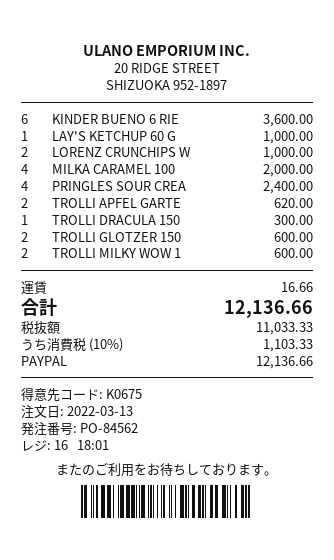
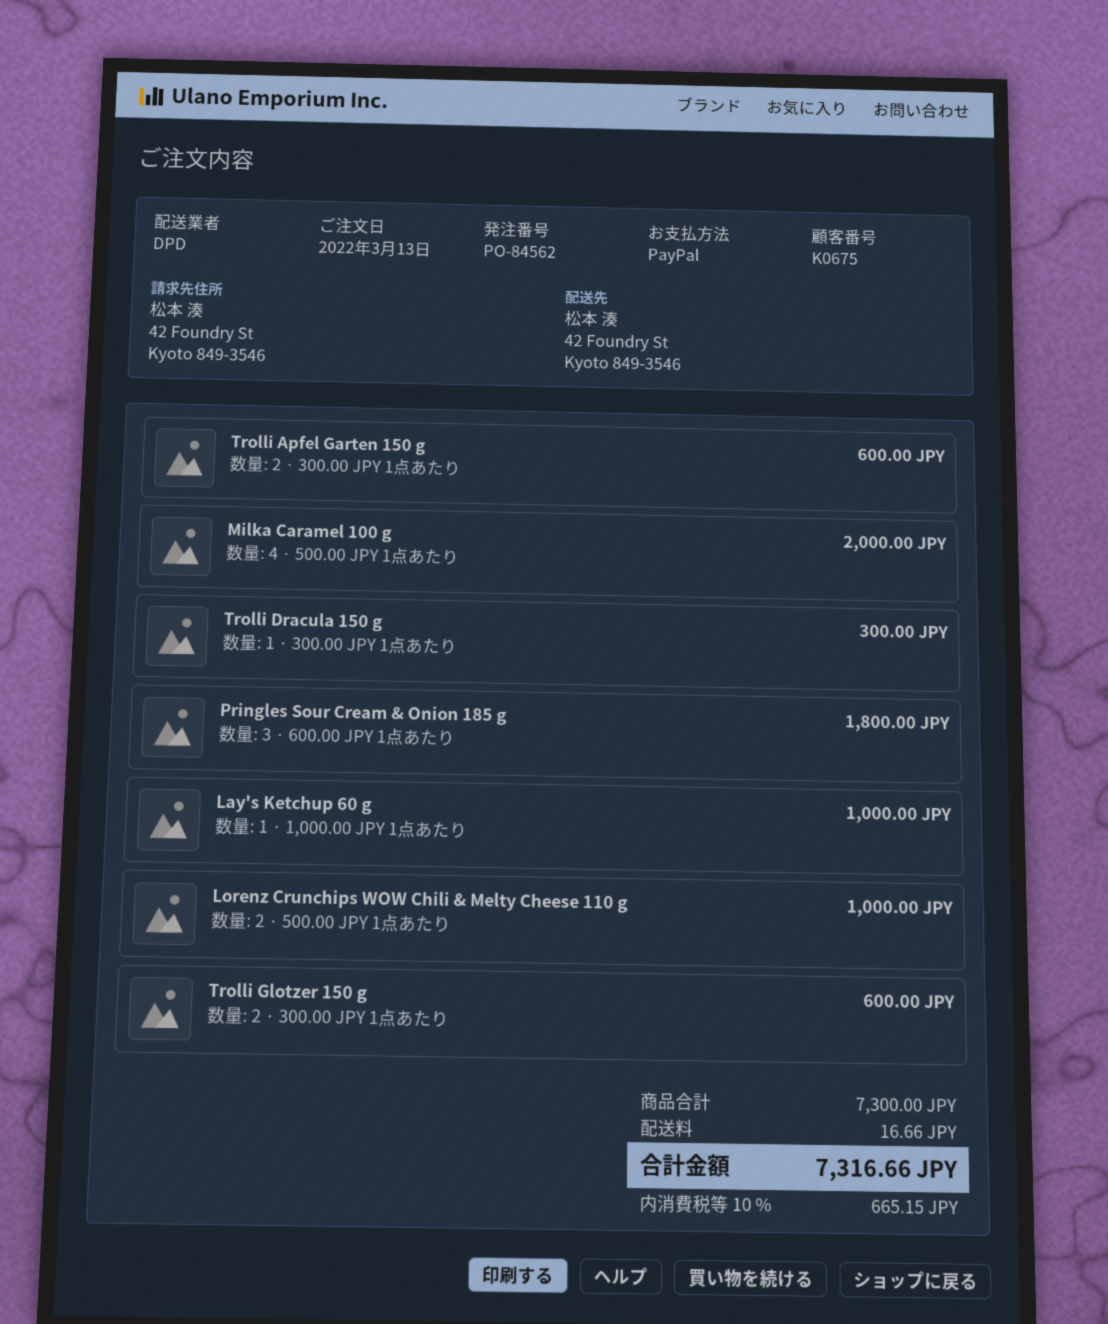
KINDER BUENO 6 RIE: 6 for 3600.00 -> none
PRINGLES SOUR CREA: 4 for 2400.00 -> 3 for 1800.00
TROLLI APFEL GARTE: 2 for 620.00 -> 2 for 600.00
TROLLI MILKY WOW 1: 2 for 600.00 -> none
tax: 10% = 1103.33 -> 10% = 665.15
total: 12136.66 -> 7316.66

